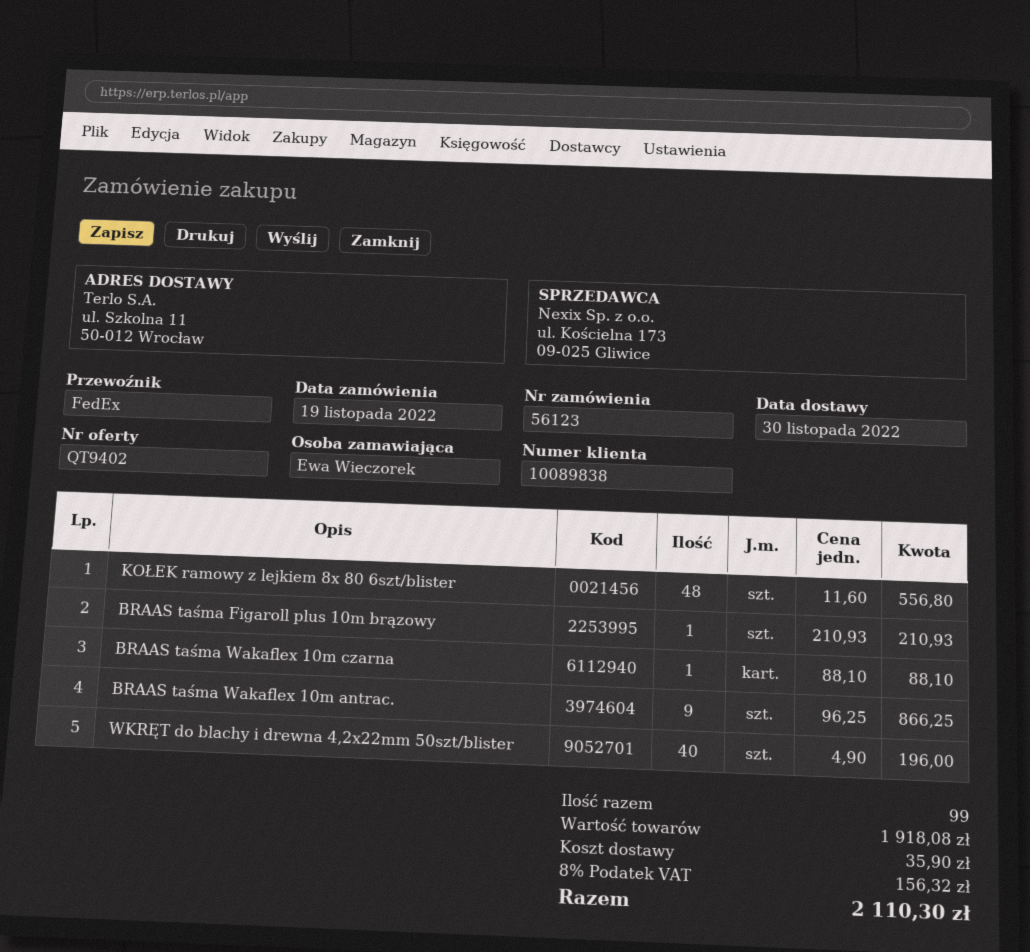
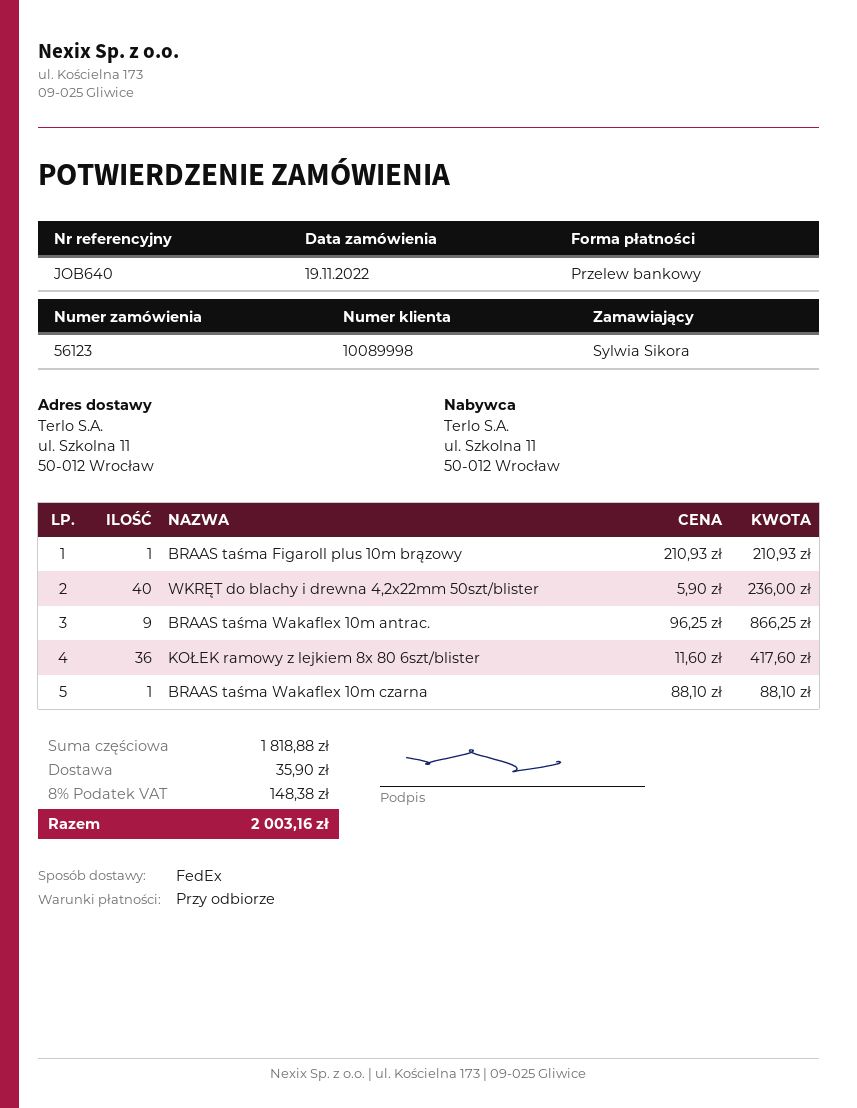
customer number: 10089838 -> 10089998
ordered by: Ewa Wieczorek -> Sylwia Sikora
KOŁEK ramowy z lejkiem 8x 80 6szt/blister: 48 x 11.60 = 556.80 -> 36 x 11.60 = 417.60
WKRĘT do blachy i drewna 4,2x22mm 50szt/blister: 40 x 4.90 = 196.00 -> 40 x 5.90 = 236.00
subtotal: 1918.08 -> 1818.88
tax: 8% = 156.32 -> 8% = 148.38
total: 2110.30 -> 2003.16

